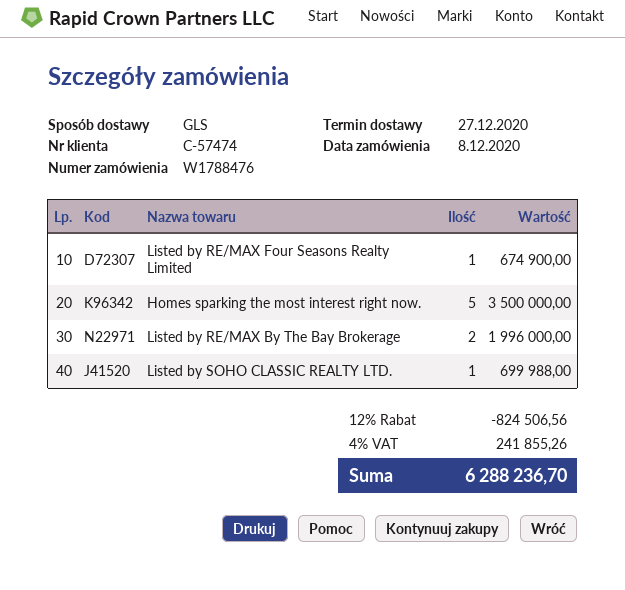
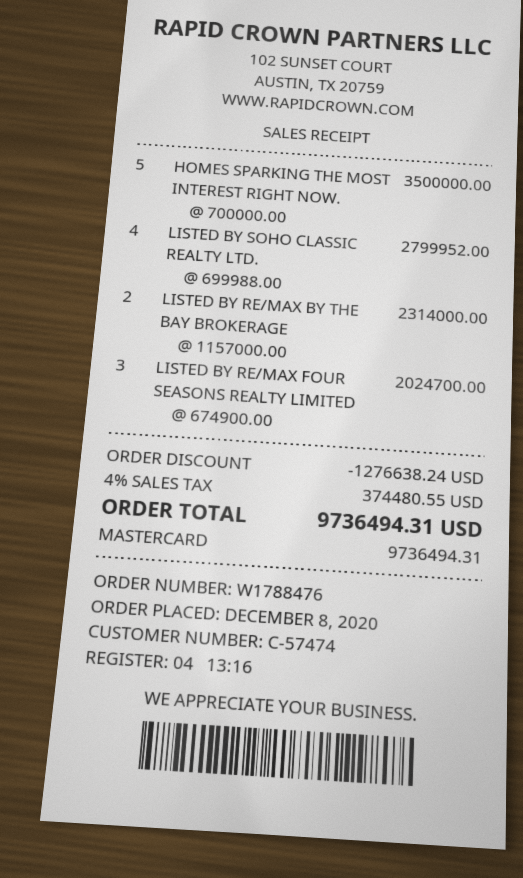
Listed by RE/MAX Four Seasons Realty Limited: 1 for 674900.00 -> 3 for 2024700.00
Listed by RE/MAX By The Bay Brokerage: 2 for 1996000.00 -> 2 for 2314000.00
Listed by SOHO CLASSIC REALTY LTD.: 1 for 699988.00 -> 4 for 2799952.00
discount: 824506.56 -> 1276638.24
tax: 4% = 241855.26 -> 4% = 374480.55
total: 6288236.70 -> 9736494.31

